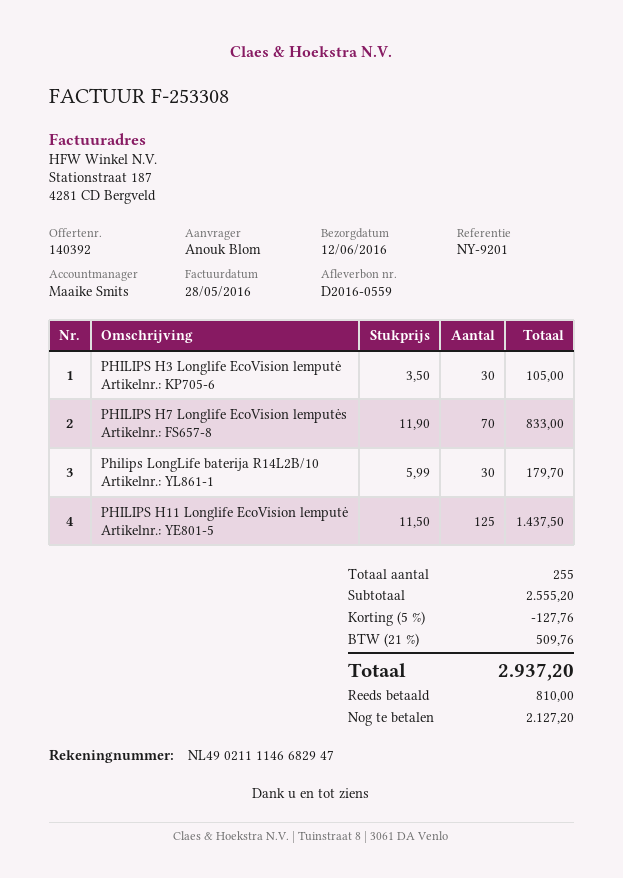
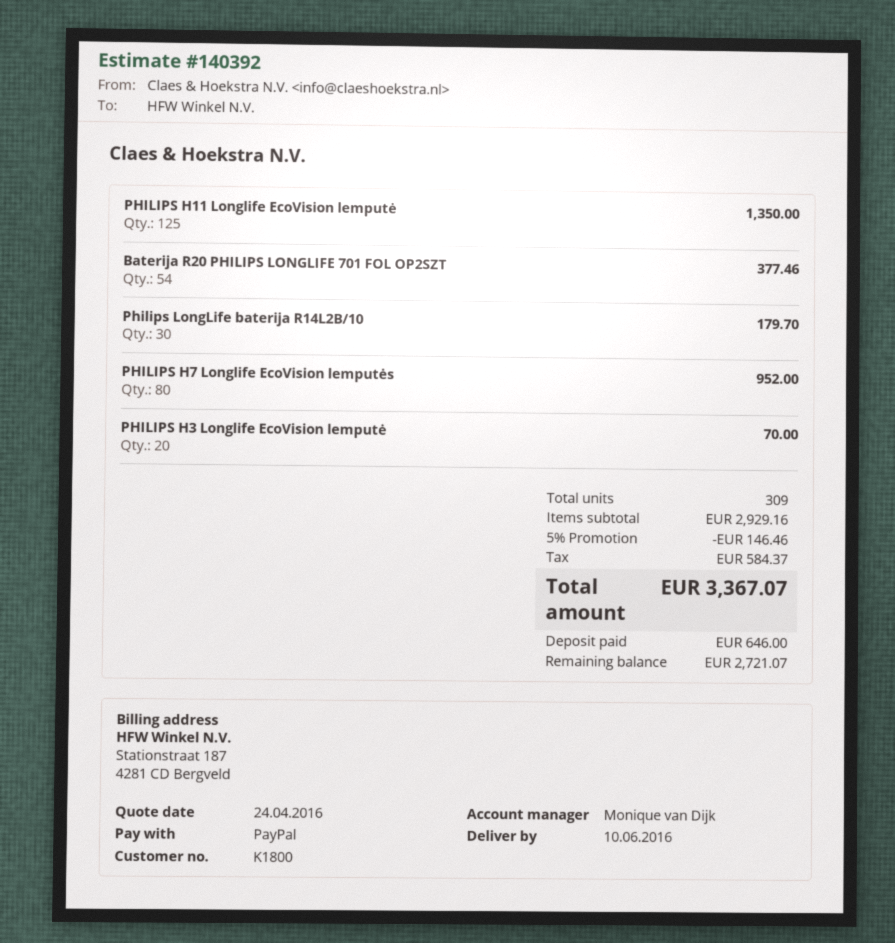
delivery date: 2016-06-12 -> 2016-06-10
sales rep: Maaike Smits -> Monique van Dijk
PHILIPS H3 Longlife EcoVision lemputė: 30 for 105.00 -> 20 for 70.00
PHILIPS H7 Longlife EcoVision lemputės: 70 for 833.00 -> 80 for 952.00
PHILIPS H11 Longlife EcoVision lemputė: 125 for 1437.50 -> 125 for 1350.00
Baterija R20 PHILIPS LONGLIFE 701 FOL OP2SZT: none -> 54 for 377.46
total quantity: 255 -> 309
subtotal: 2555.20 -> 2929.16
discount: 5% = 127.76 -> 5% = 146.46
tax: 509.76 -> 584.37
total: 2937.20 -> 3367.07
deposit: 810.00 -> 646.00
balance: 2127.20 -> 2721.07

